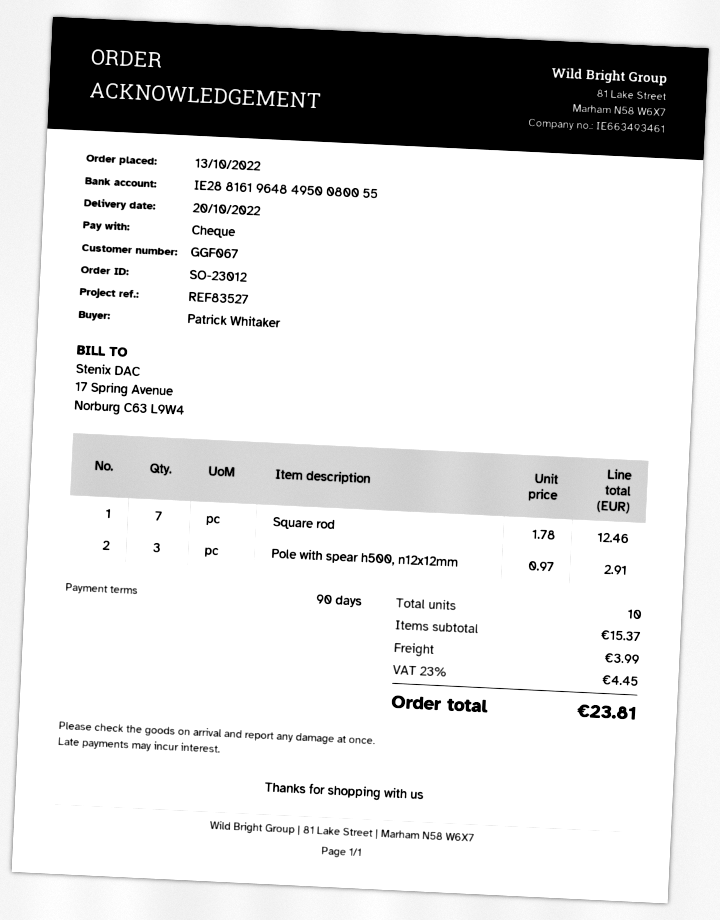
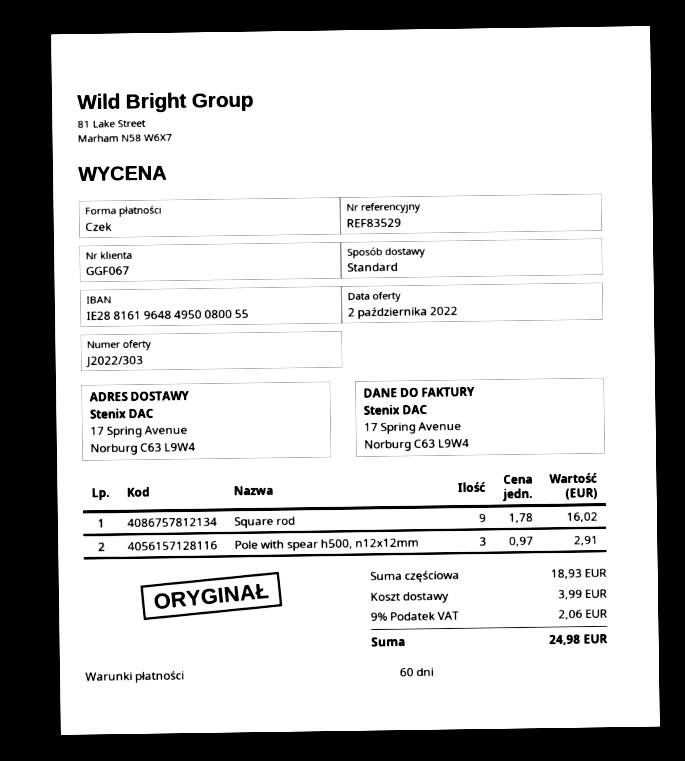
payment terms: 90 days -> 60 days
reference: REF83527 -> REF83529
Square rod: 7 x 1.78 = 12.46 -> 9 x 1.78 = 16.02
subtotal: 15.37 -> 18.93
tax: 23% = 4.45 -> 9% = 2.06
total: 23.81 -> 24.98

